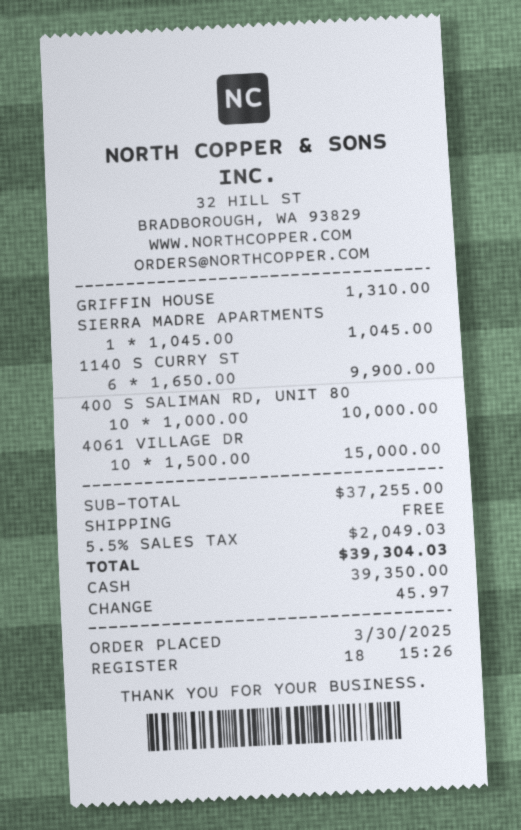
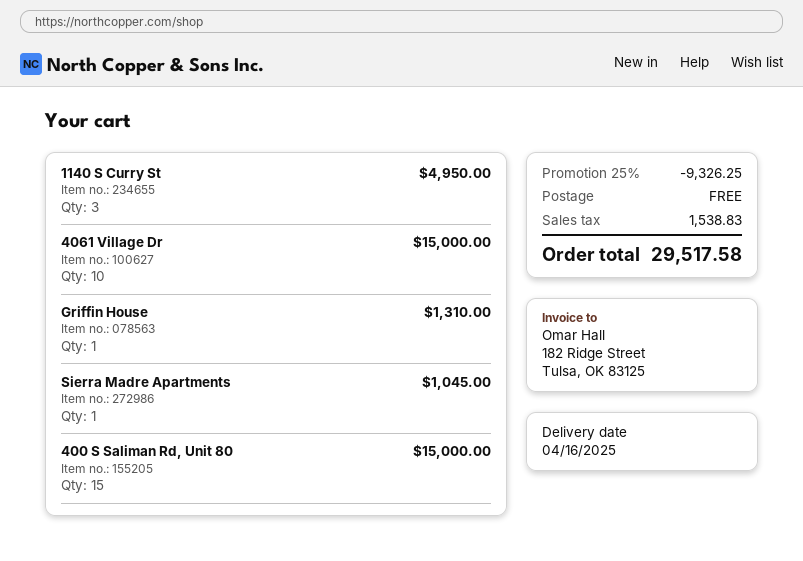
1140 S CURRY ST: 6 for 9900.00 -> 3 for 4950.00
400 S SALIMAN RD, UNIT 80: 10 for 10000.00 -> 15 for 15000.00
discount: none -> 25% = 9326.25
tax: 2049.03 -> 1538.83
total: 39304.03 -> 29517.58

